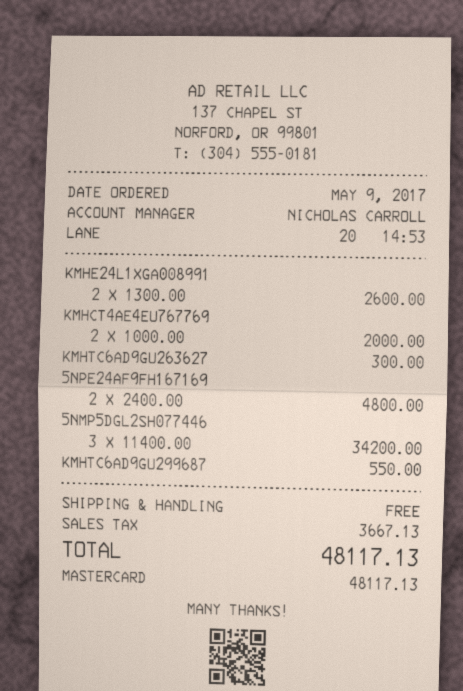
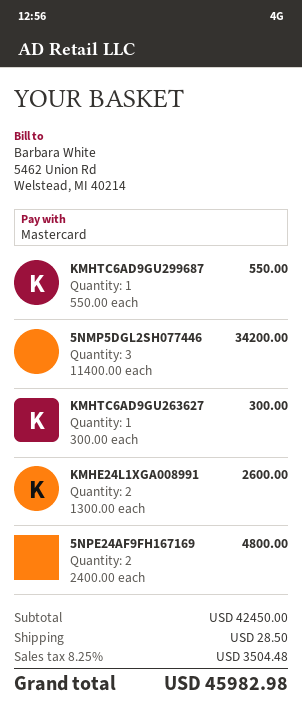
KMHCT4AE4EU767769: 2 x 1000.00 = 2000.00 -> none
shipping: 0.00 -> 28.50
tax: 3667.13 -> 3504.48
total: 48117.13 -> 45982.98

